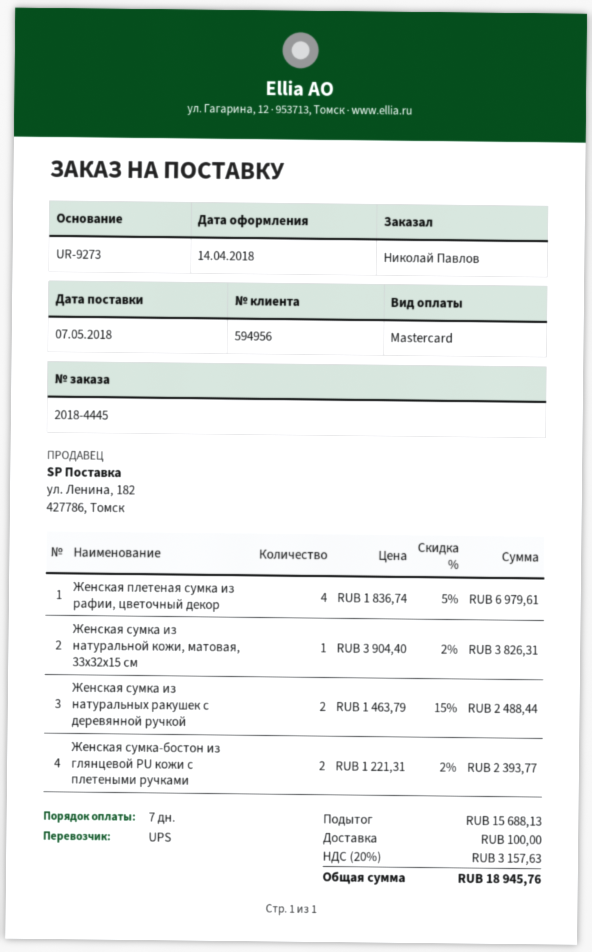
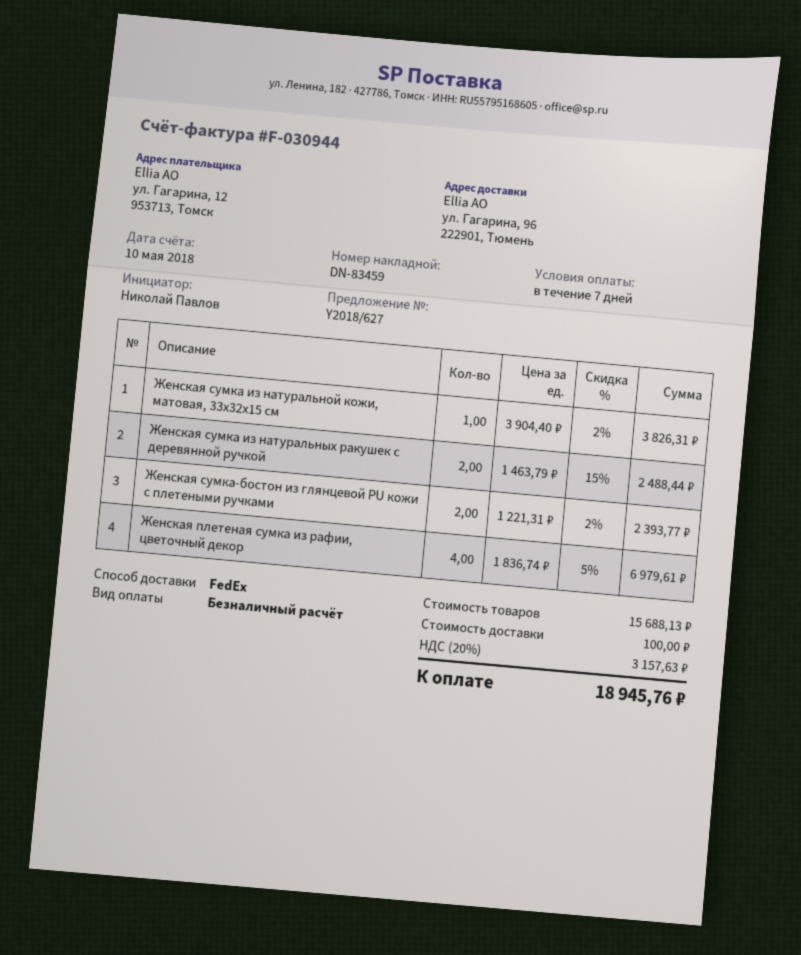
payment method: Mastercard -> bank transfer
shipping method: UPS -> FedEx

